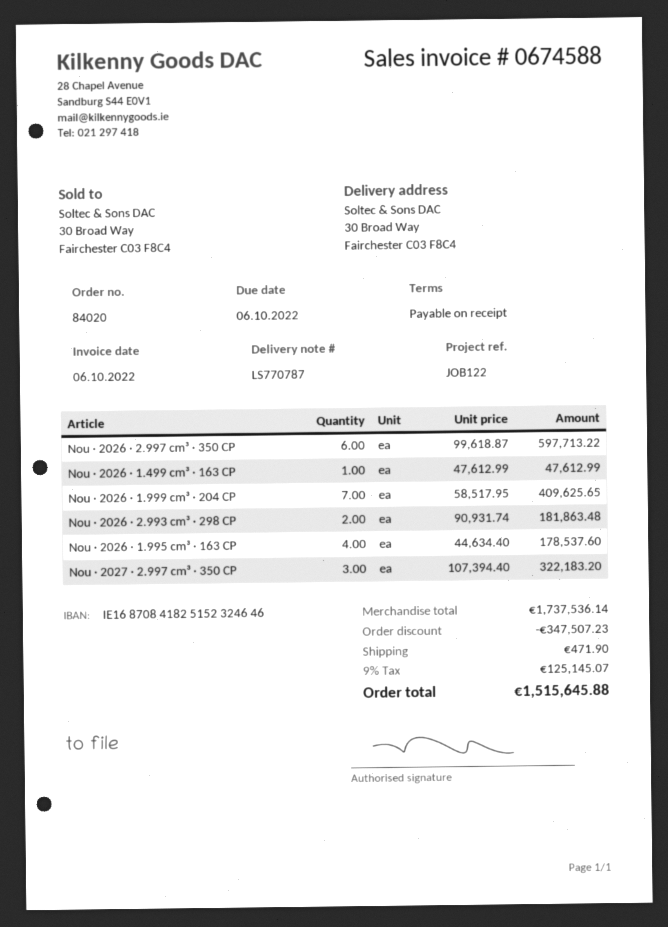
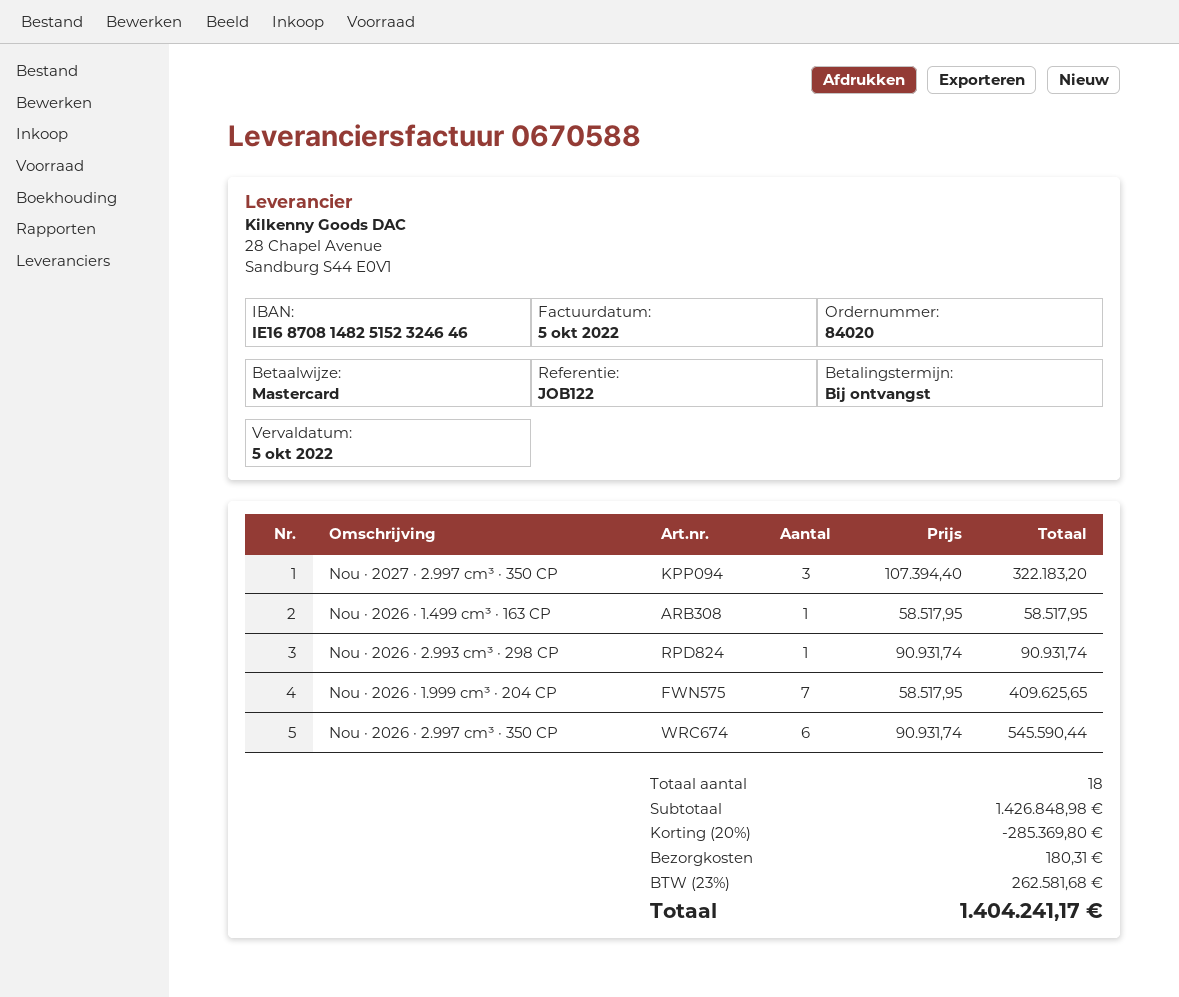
invoice number: 0674588 -> 0670588
invoice date: 2022-10-06 -> 2022-10-05
due date: 2022-10-06 -> 2022-10-05
bank account: IE16870841825152324646 -> IE16870814825152324646
Nou · 2026 · 2.997 cm³ · 350 CP: 6 x 99618.87 = 597713.22 -> 6 x 90931.74 = 545590.44
Nou · 2026 · 1.499 cm³ · 163 CP: 1 x 47612.99 = 47612.99 -> 1 x 58517.95 = 58517.95
Nou · 2026 · 2.993 cm³ · 298 CP: 2 x 90931.74 = 181863.48 -> 1 x 90931.74 = 90931.74
Nou · 2026 · 1.995 cm³ · 163 CP: 4 x 44634.40 = 178537.60 -> none
subtotal: 1737536.14 -> 1426848.98
discount: 347507.23 -> 285369.80
shipping: 471.90 -> 180.31
tax: 9% = 125145.07 -> 23% = 262581.68
total: 1515645.88 -> 1404241.17

